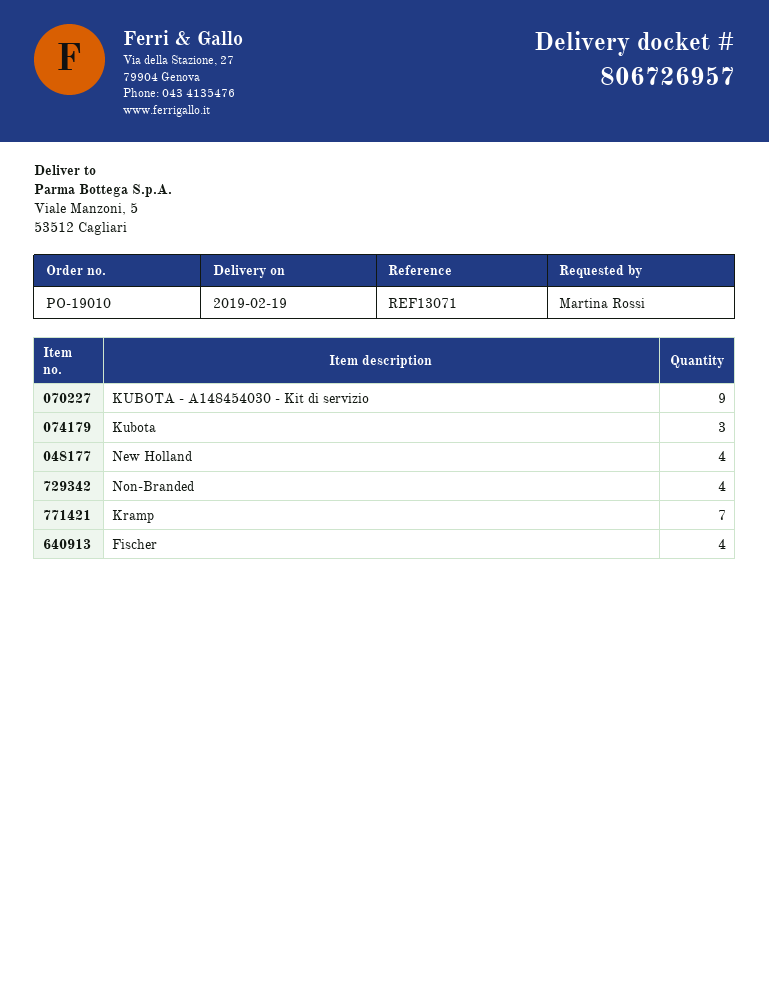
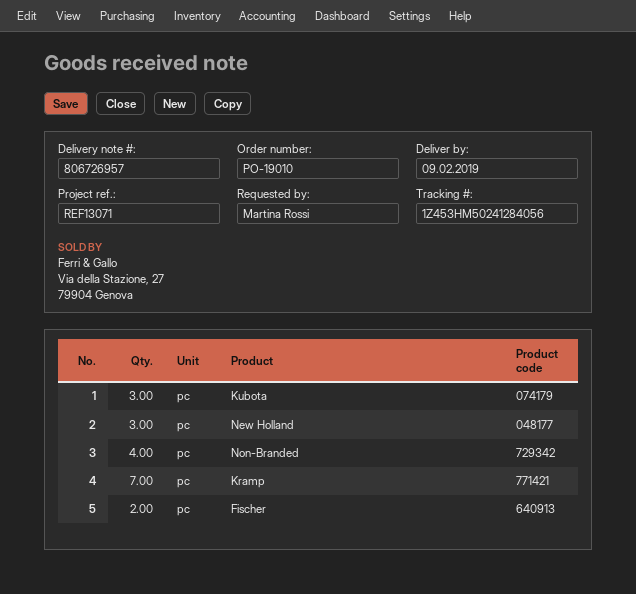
delivery date: 2019-02-19 -> 2019-02-09
KUBOTA - A148454030 - Kit di servizio: 9 -> none
New Holland: 4 -> 3
Fischer: 4 -> 2

